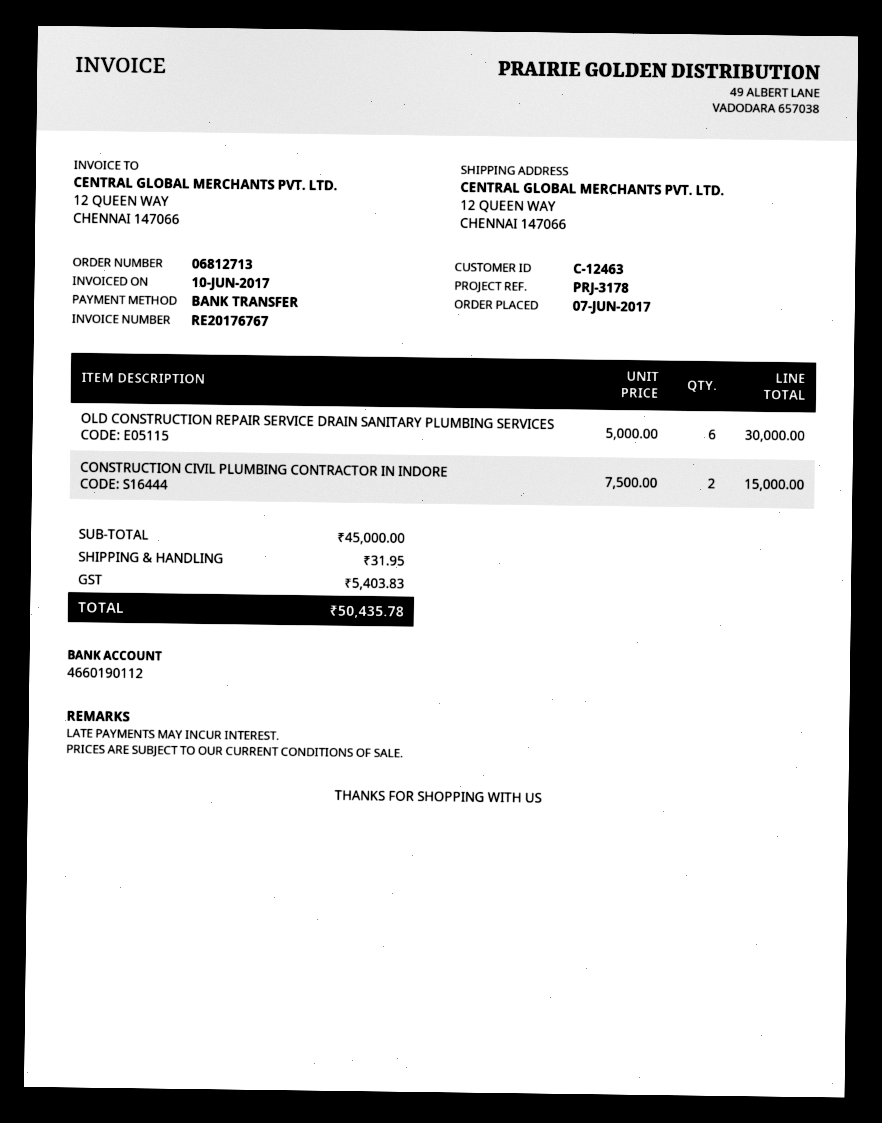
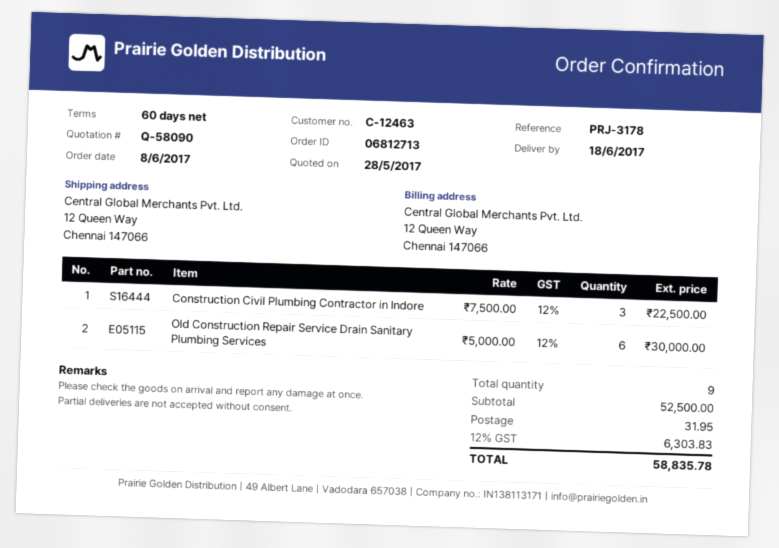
order date: 2017-06-07 -> 2017-06-08
CONSTRUCTION CIVIL PLUMBING CONTRACTOR IN INDORE: 2 x 7500.00 = 15000.00 -> 3 x 7500.00 = 22500.00
subtotal: 45000.00 -> 52500.00
tax: 5403.83 -> 6303.83
total: 50435.78 -> 58835.78

